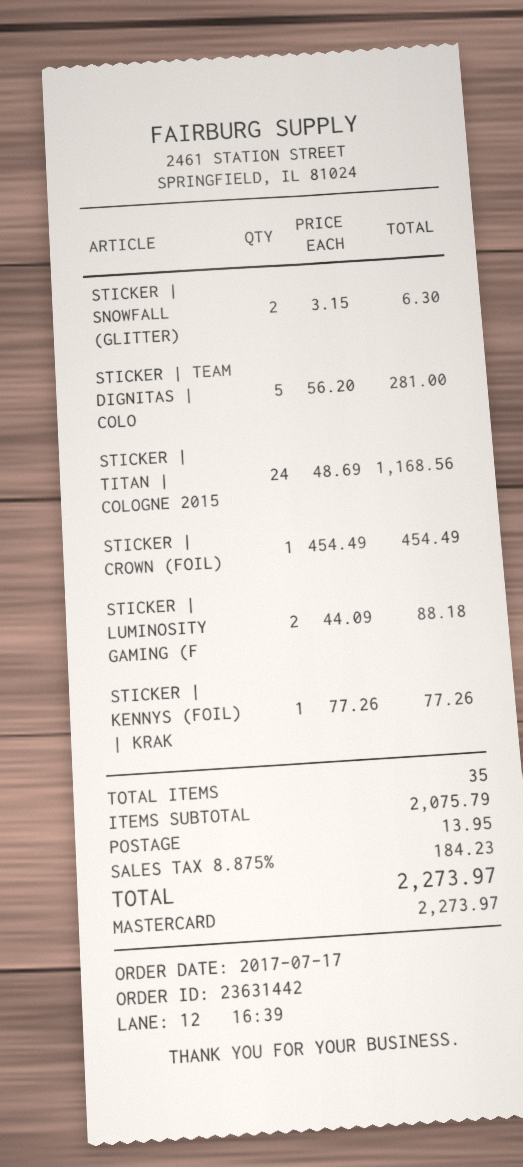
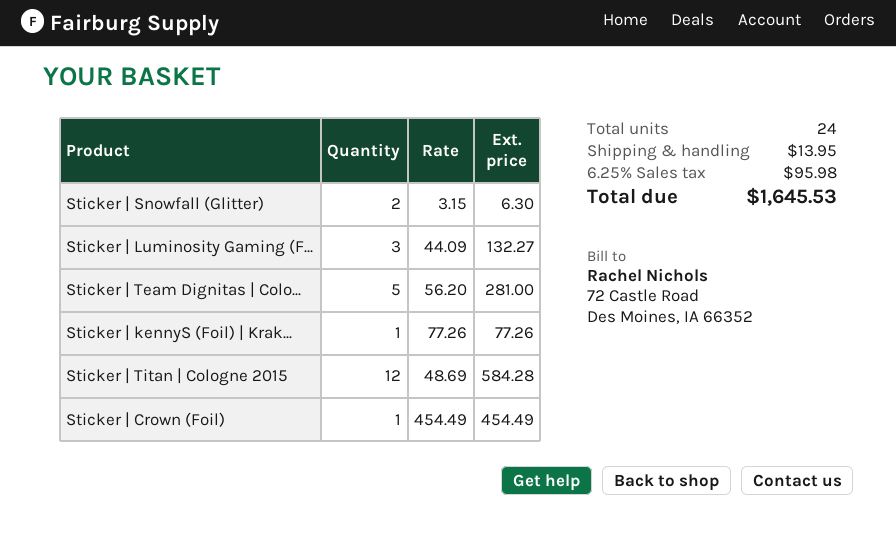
STICKER | TITAN | COLOGNE 2015: 24 x 48.69 = 1168.56 -> 12 x 48.69 = 584.28
STICKER | LUMINOSITY GAMING (F: 2 x 44.09 = 88.18 -> 3 x 44.09 = 132.27
total quantity: 35 -> 24
tax: 8.875% = 184.23 -> 6.25% = 95.98
total: 2273.97 -> 1645.53

